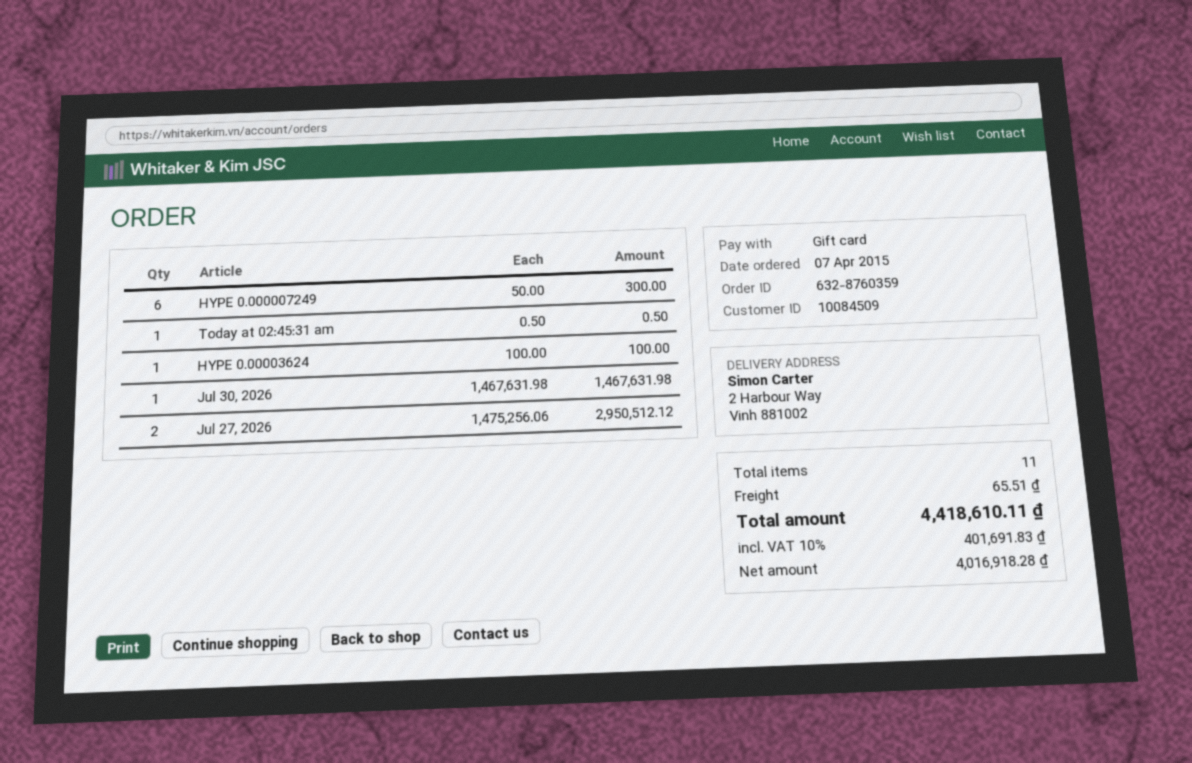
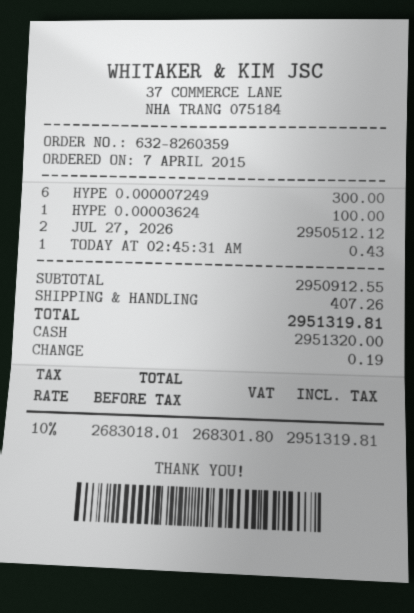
order number: 632-8760359 -> 632-8260359
payment method: gift card -> cash
Today at 02:45:31 am: 1 for 0.50 -> 1 for 0.43
Jul 30, 2026: 1 for 1467631.98 -> none
shipping: 65.51 -> 407.26
net: 4016918.28 -> 2683018.01
tax: 10% = 401691.83 -> 10% = 268301.80
total: 4418610.11 -> 2951319.81

